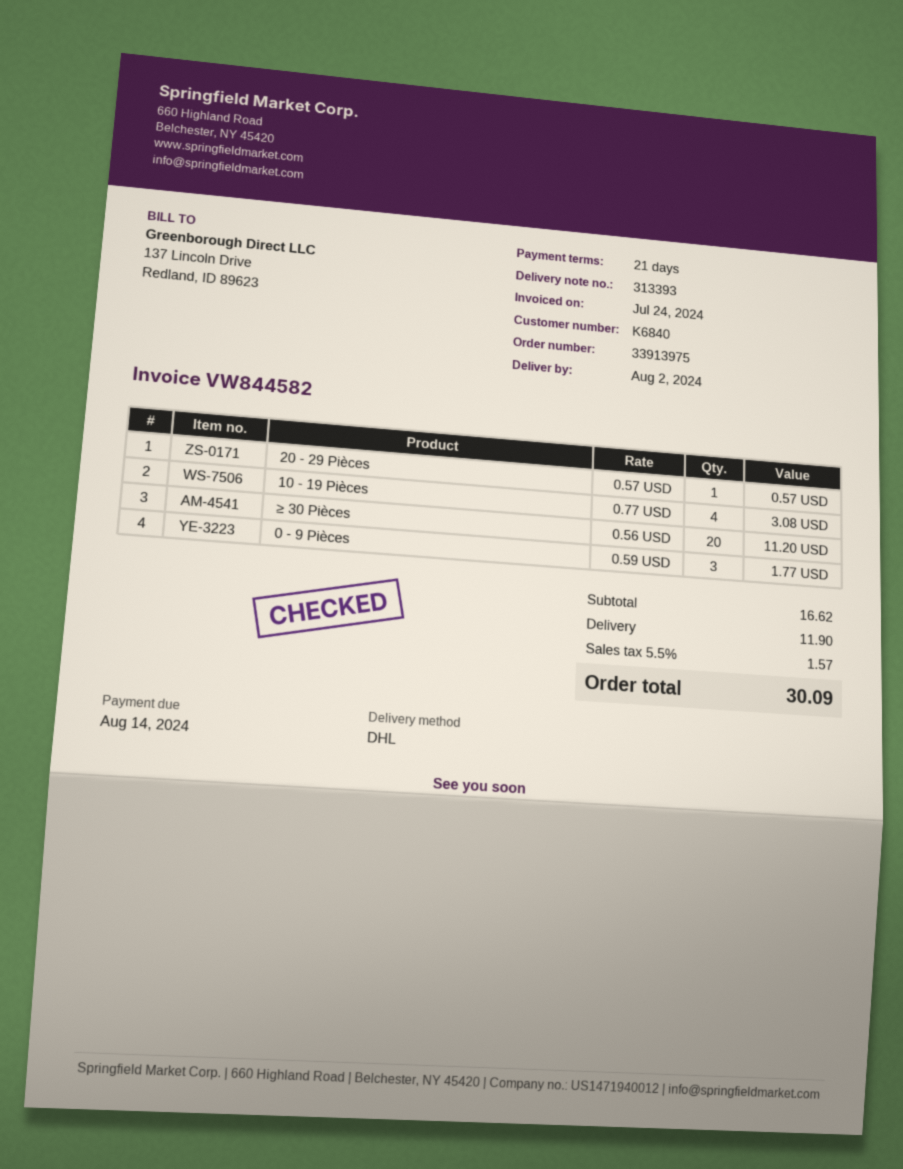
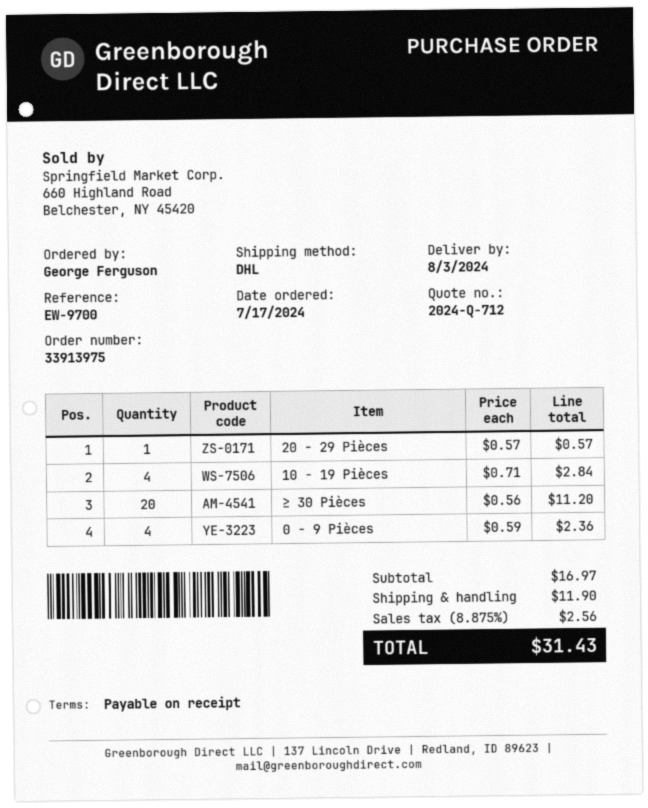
delivery date: 2024-08-02 -> 2024-08-03
payment terms: 21 days -> on receipt
10 - 19 Pièces: 4 x 0.77 = 3.08 -> 4 x 0.71 = 2.84
0 - 9 Pièces: 3 x 0.59 = 1.77 -> 4 x 0.59 = 2.36
subtotal: 16.62 -> 16.97
tax: 5.5% = 1.57 -> 8.875% = 2.56
total: 30.09 -> 31.43

